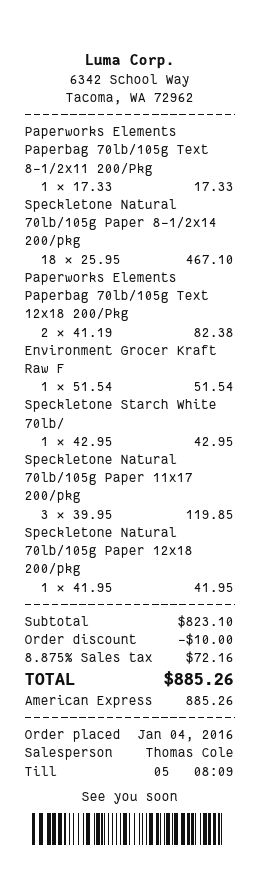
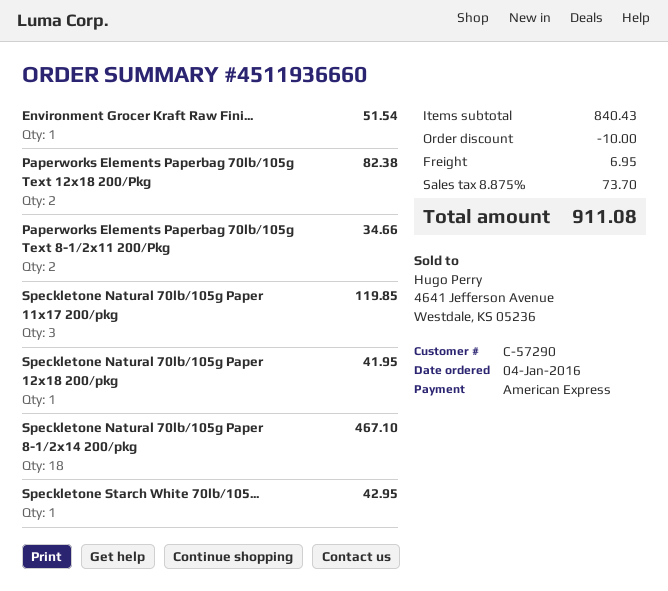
Paperworks Elements Paperbag 70lb/105g Text 8-1/2x11 200/Pkg: 1 for 17.33 -> 2 for 34.66
subtotal: 823.10 -> 840.43
shipping: none -> 6.95
tax: 8.875% = 72.16 -> 8.875% = 73.70
total: 885.26 -> 911.08

